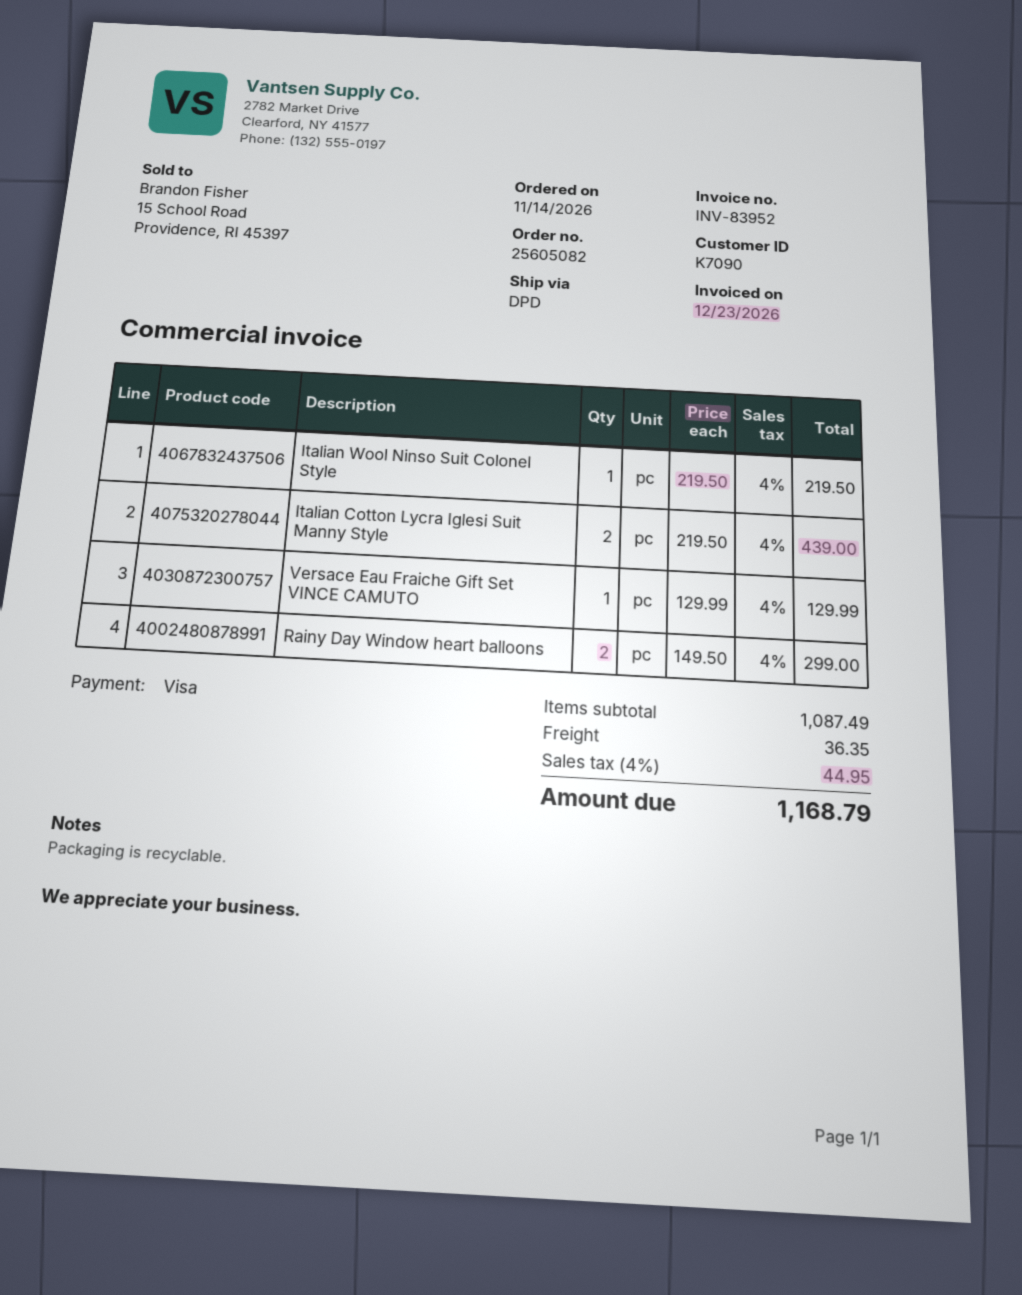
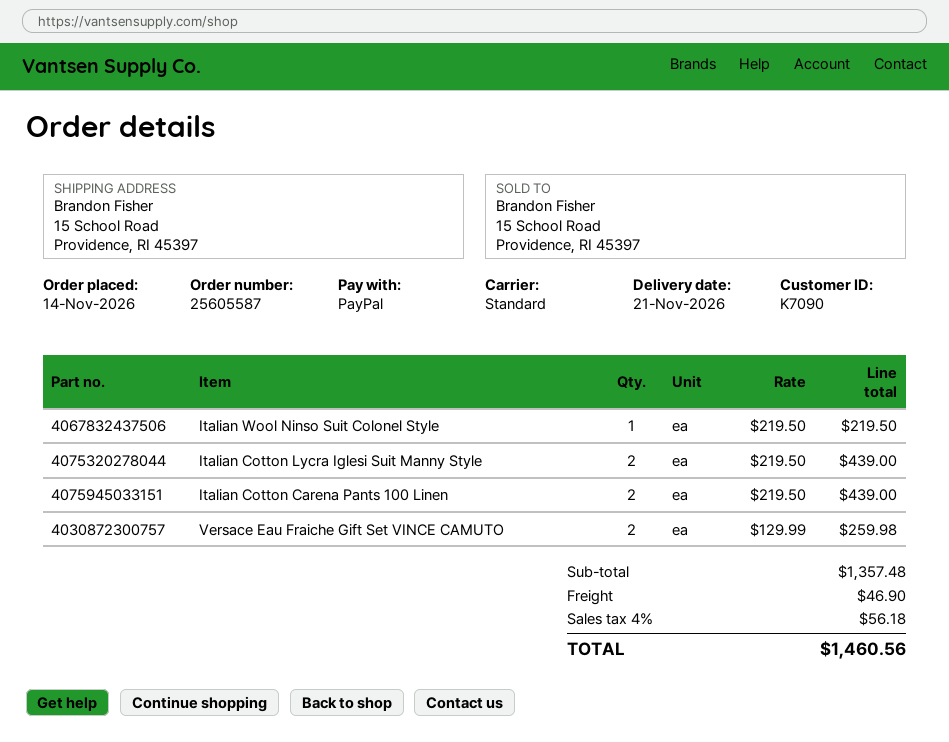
order number: 25605082 -> 25605587
payment method: Visa -> PayPal
shipping method: DPD -> standard
Versace Eau Fraiche Gift Set VINCE CAMUTO: 1 x 129.99 = 129.99 -> 2 x 129.99 = 259.98
Rainy Day Window heart balloons: 2 x 149.50 = 299.00 -> none
Italian Cotton Carena Pants 100 Linen: none -> 2 x 219.50 = 439.00
subtotal: 1087.49 -> 1357.48
shipping: 36.35 -> 46.90
tax: 4% = 44.95 -> 4% = 56.18
total: 1168.79 -> 1460.56

